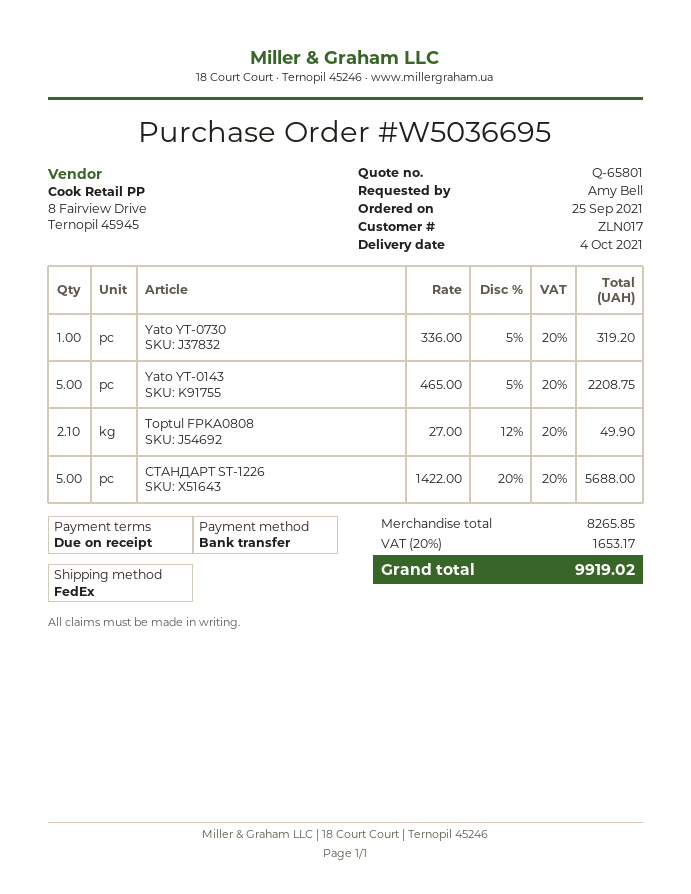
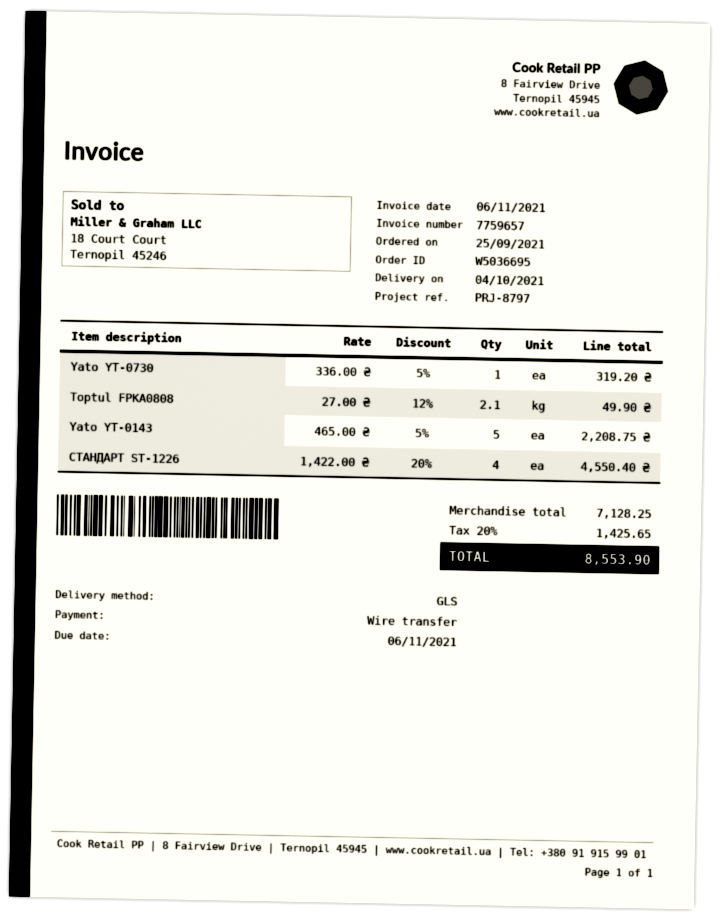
shipping method: FedEx -> GLS
СТАНДАРТ ST-1226: 5 x 1422.00 - 20% = 5688.00 -> 4 x 1422.00 - 20% = 4550.40
subtotal: 8265.85 -> 7128.25
tax: 20% = 1653.17 -> 20% = 1425.65
total: 9919.02 -> 8553.90

